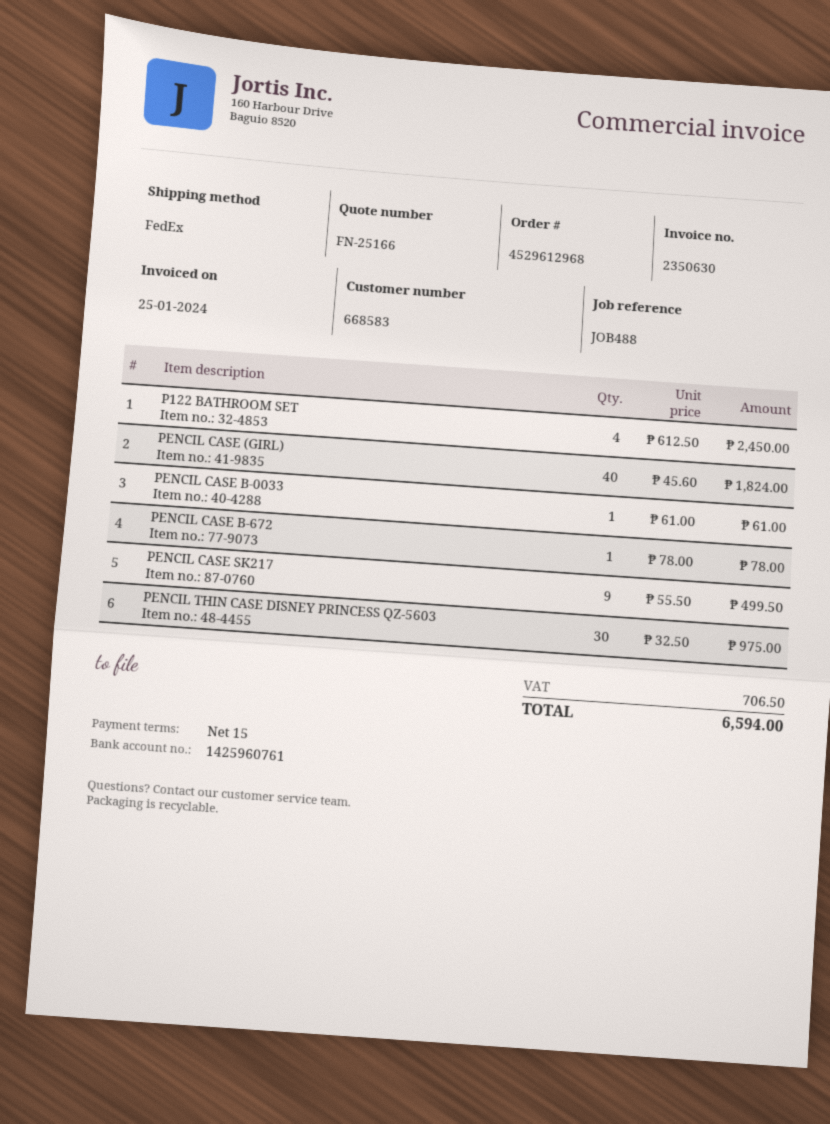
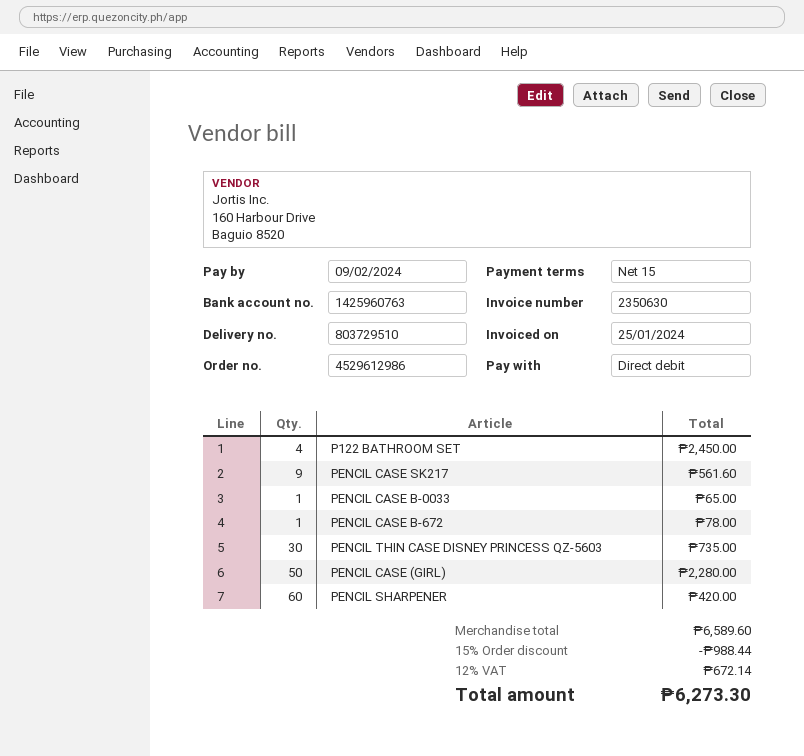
order number: 4529612968 -> 4529612986
bank account: 1425960761 -> 1425960763
PENCIL CASE (GIRL): 40 for 1824.00 -> 50 for 2280.00
PENCIL CASE B-0033: 1 for 61.00 -> 1 for 65.00
PENCIL CASE SK217: 9 for 499.50 -> 9 for 561.60
PENCIL THIN CASE DISNEY PRINCESS QZ-5603: 30 for 975.00 -> 30 for 735.00
PENCIL SHARPENER: none -> 60 for 420.00
discount: none -> 15% = 988.44
tax: 706.50 -> 672.14
total: 6594.00 -> 6273.30

